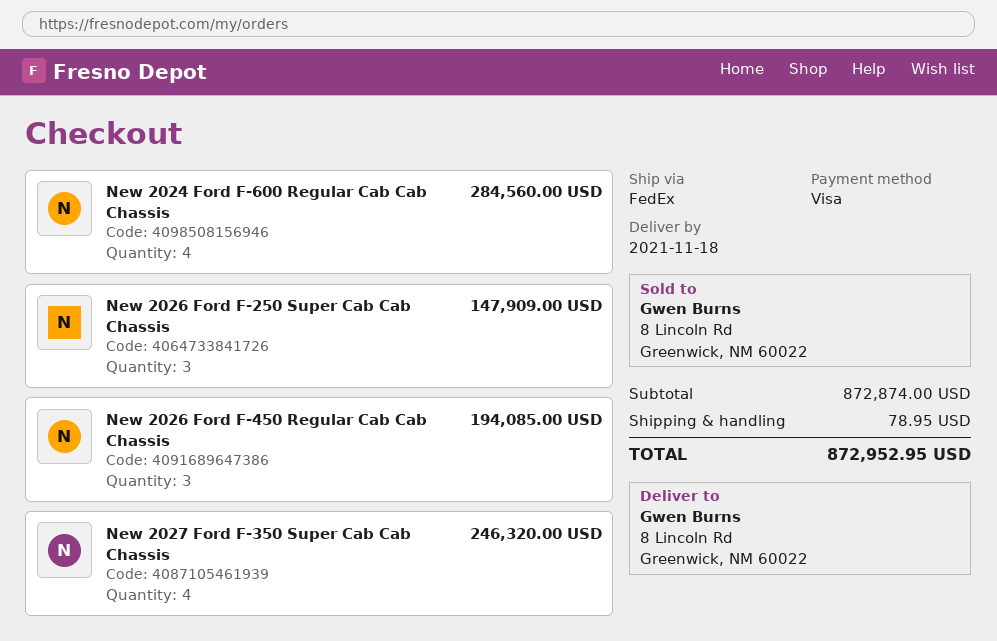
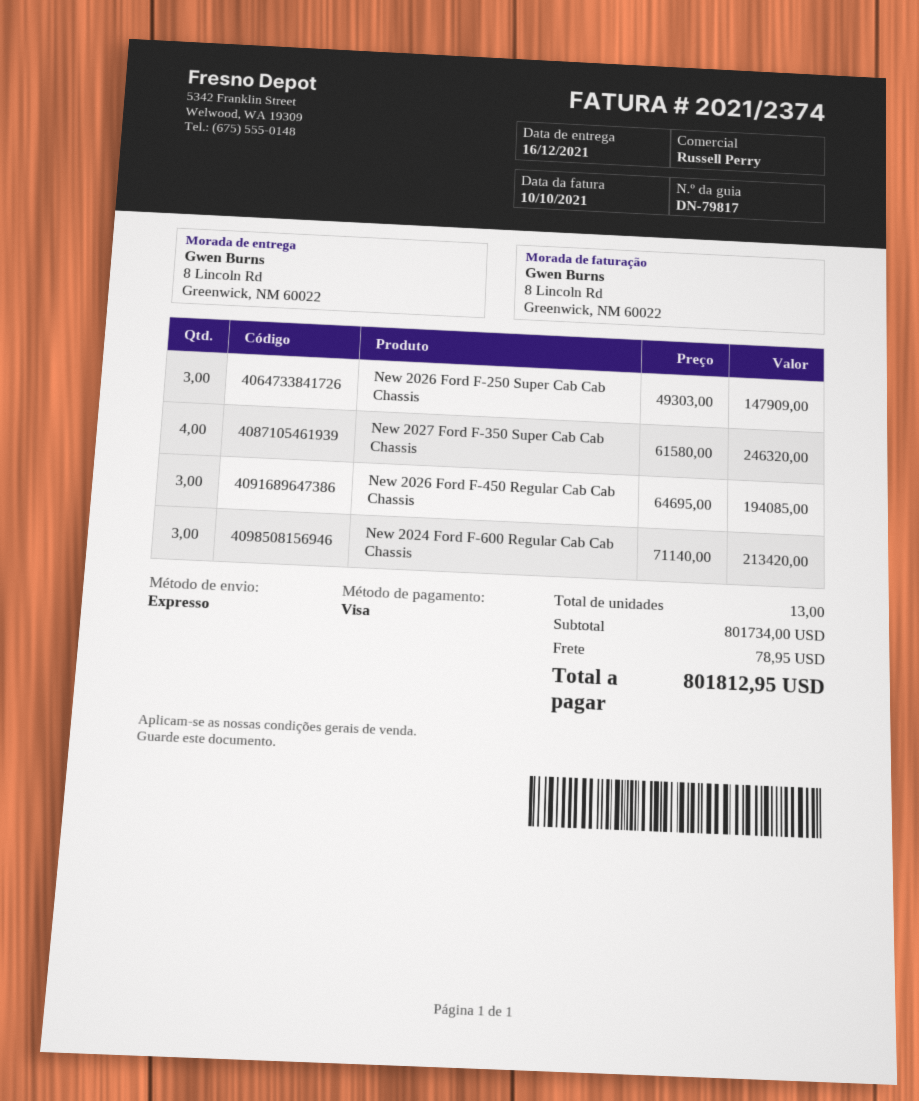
delivery date: 2021-11-18 -> 2021-12-16
shipping method: FedEx -> express
New 2024 Ford F-600 Regular Cab Cab Chassis: 4 for 284560.00 -> 3 for 213420.00
subtotal: 872874.00 -> 801734.00
total: 872952.95 -> 801812.95

